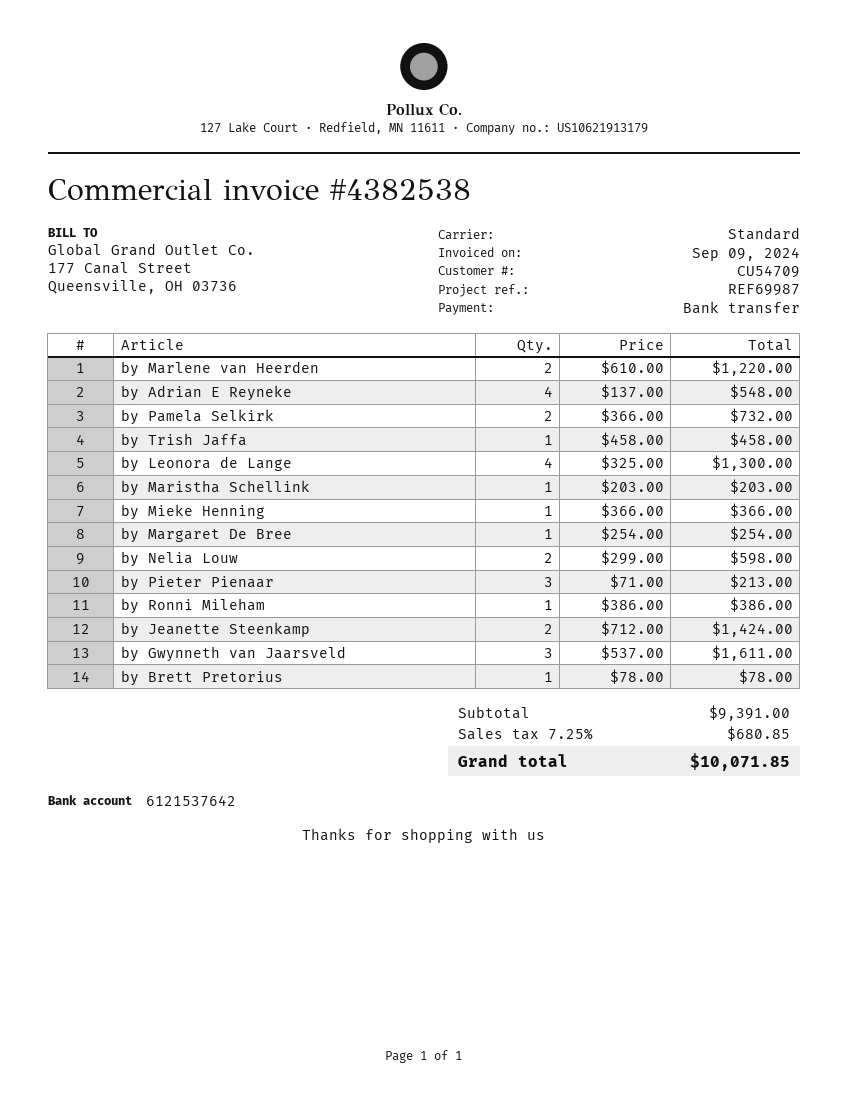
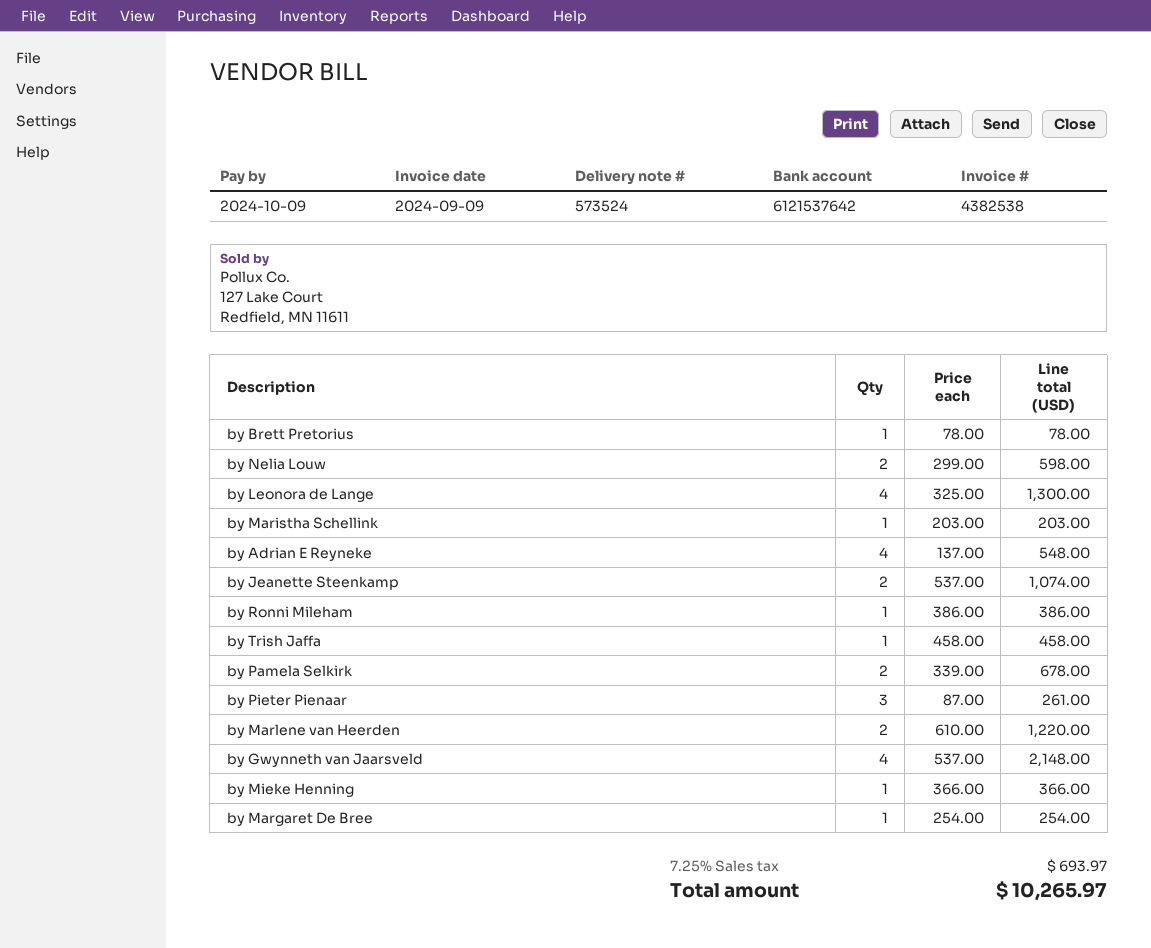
by Pamela Selkirk: 2 x 366.00 = 732.00 -> 2 x 339.00 = 678.00
by Pieter Pienaar: 3 x 71.00 = 213.00 -> 3 x 87.00 = 261.00
by Jeanette Steenkamp: 2 x 712.00 = 1424.00 -> 2 x 537.00 = 1074.00
by Gwynneth van Jaarsveld: 3 x 537.00 = 1611.00 -> 4 x 537.00 = 2148.00
tax: 7.25% = 680.85 -> 7.25% = 693.97
total: 10071.85 -> 10265.97

